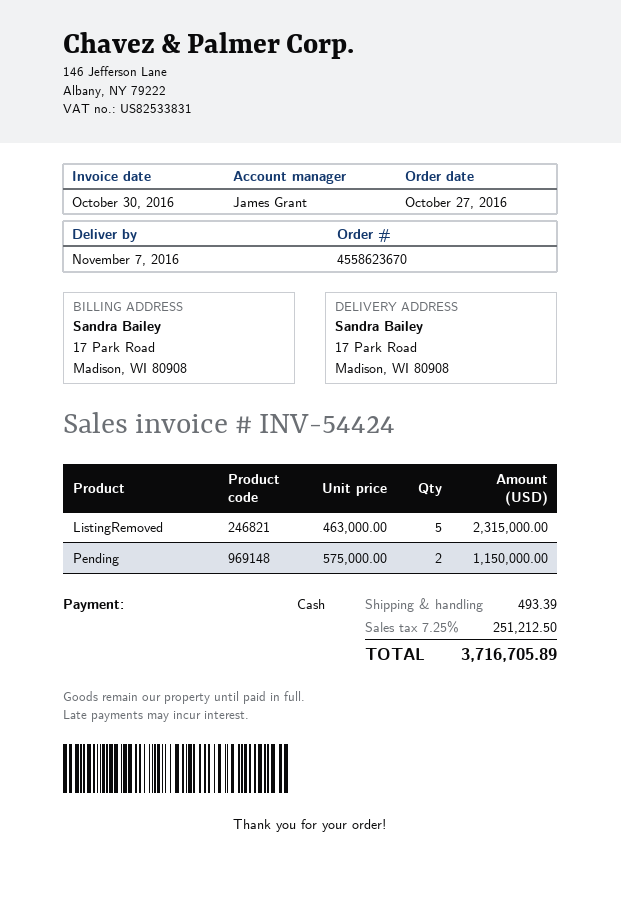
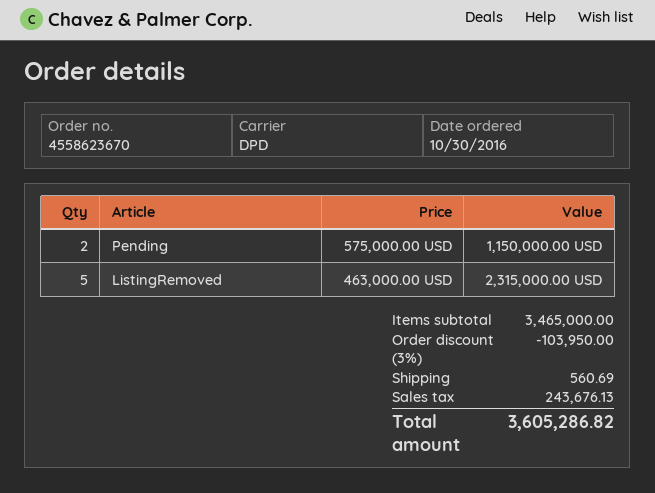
order date: 2016-10-27 -> 2016-10-30
discount: none -> 3% = 103950.00
shipping: 493.39 -> 560.69
tax: 251212.50 -> 243676.13
total: 3716705.89 -> 3605286.82

